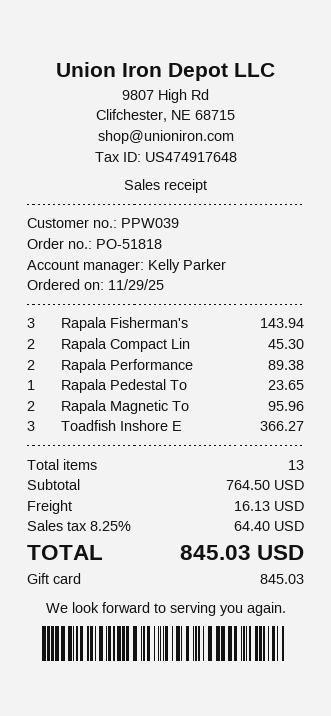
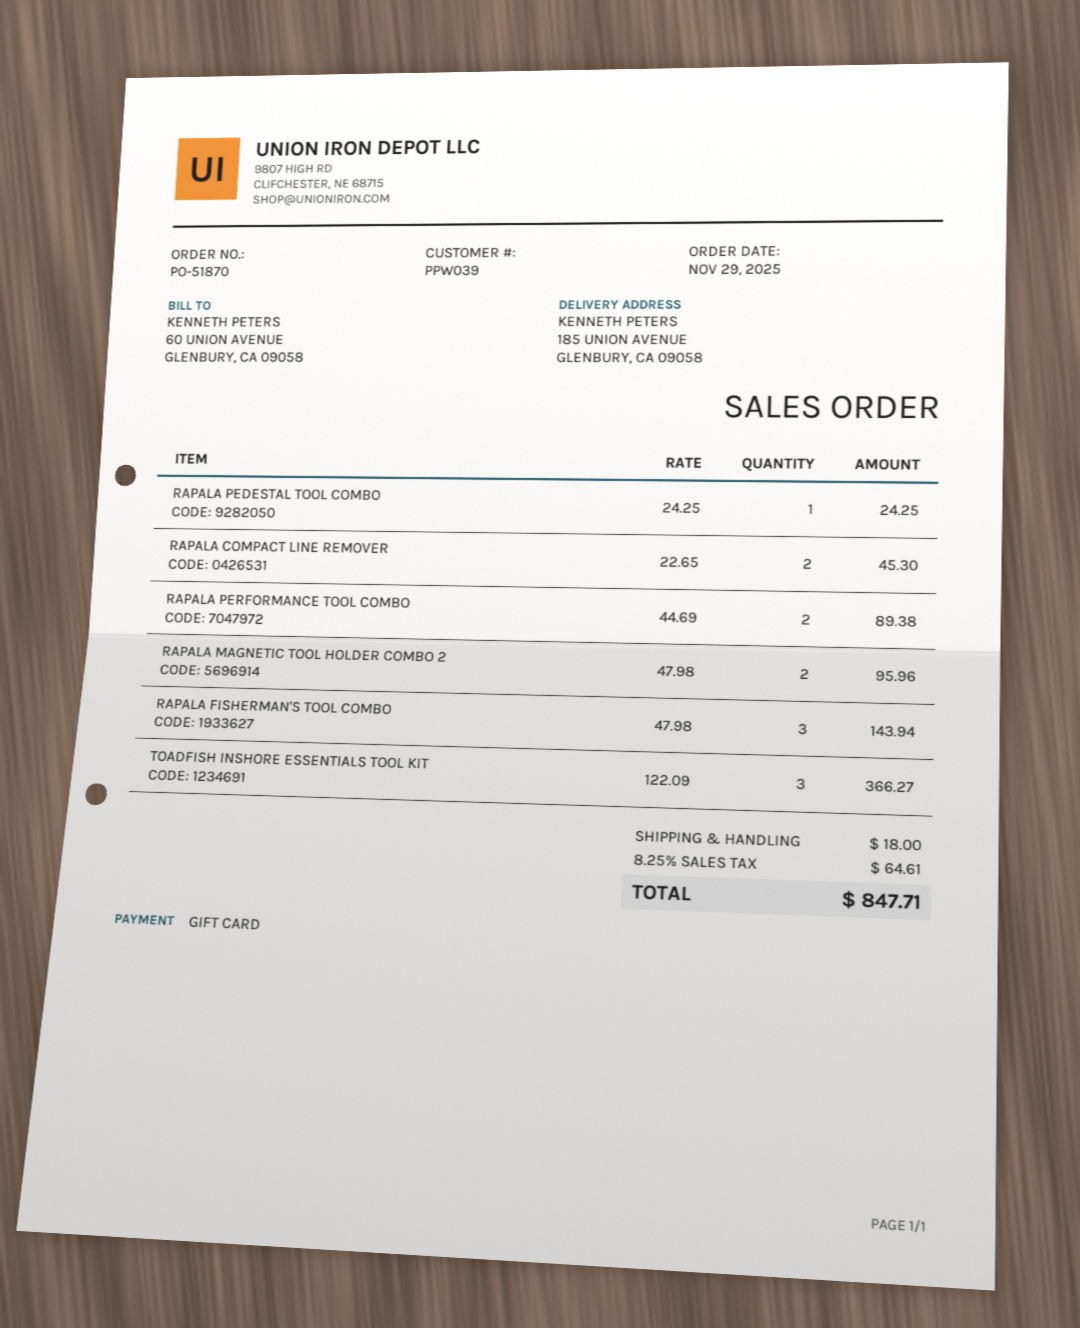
order number: PO-51818 -> PO-51870
Rapala Pedestal To: 1 for 23.65 -> 1 for 24.25
shipping: 16.13 -> 18.00
tax: 8.25% = 64.40 -> 8.25% = 64.61
total: 845.03 -> 847.71

